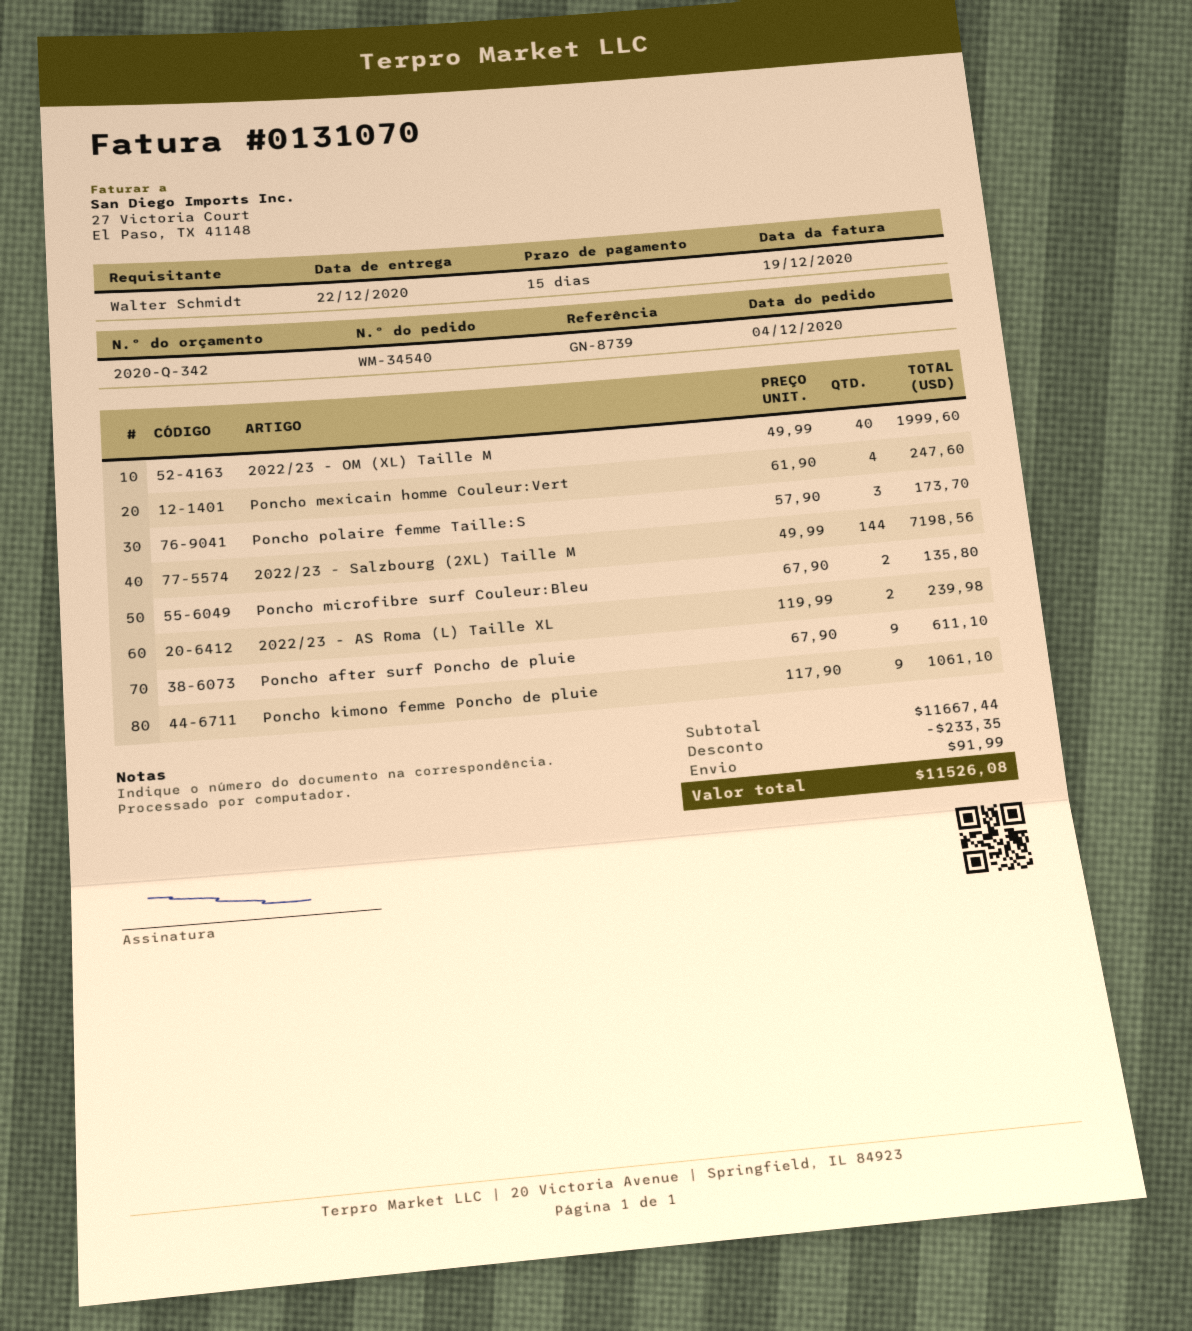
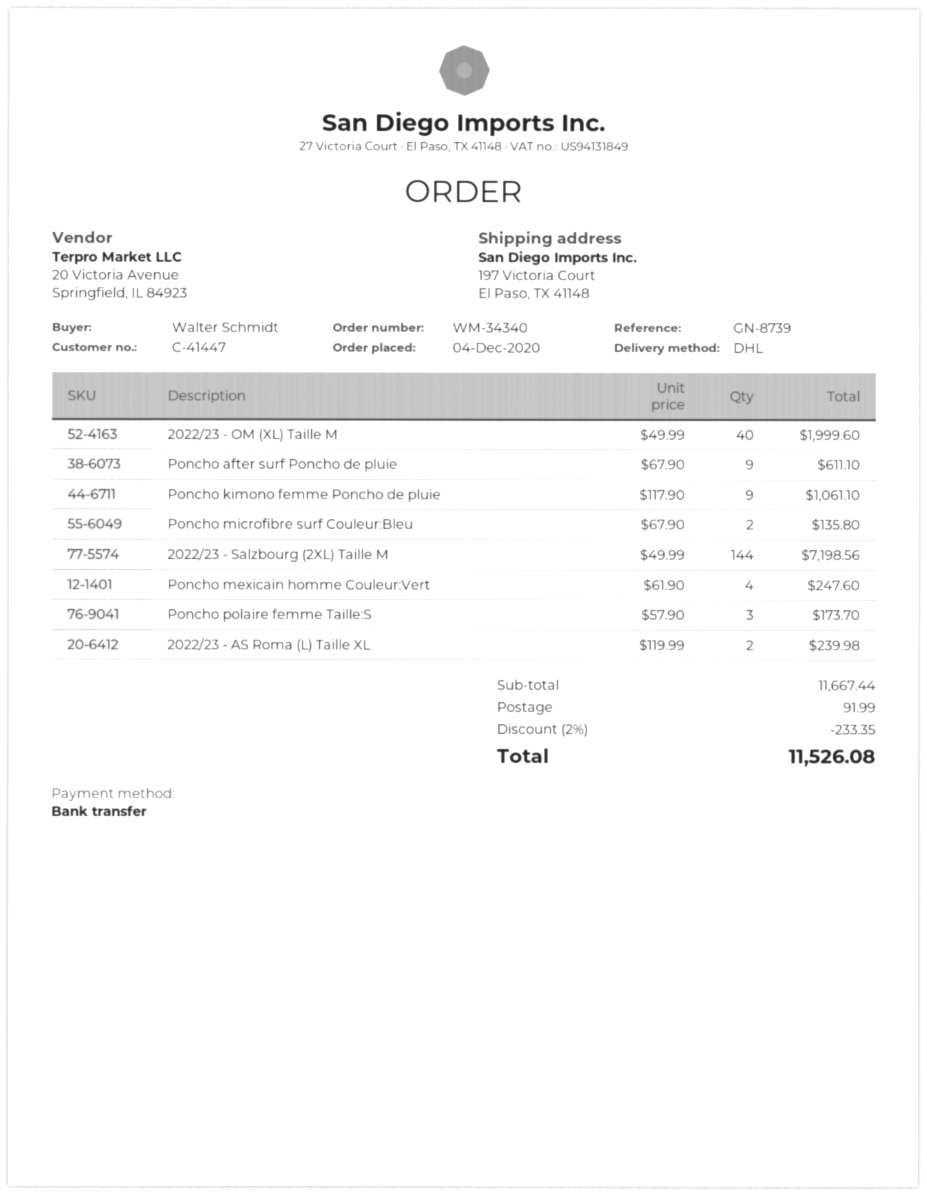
order number: WM-34540 -> WM-34340

